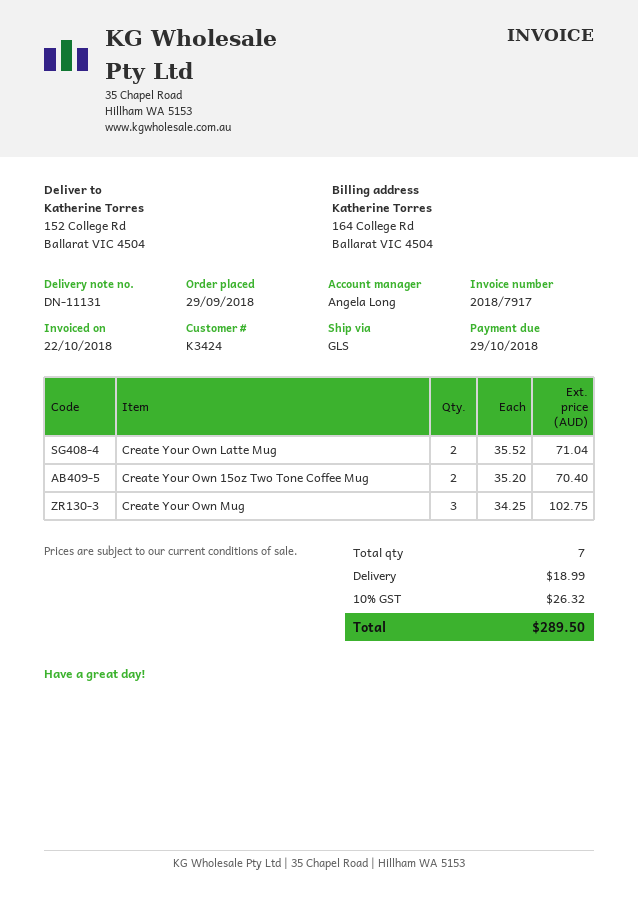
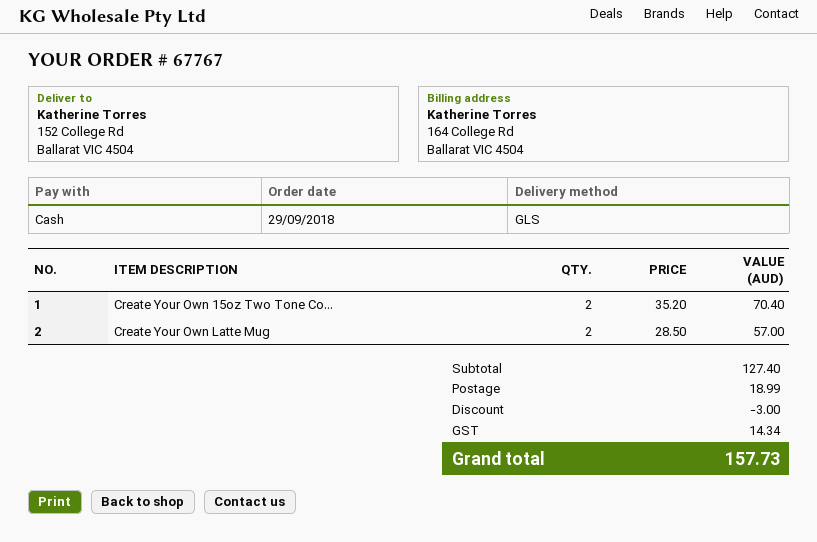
Create Your Own Latte Mug: 2 x 35.52 = 71.04 -> 2 x 28.50 = 57.00
Create Your Own Mug: 3 x 34.25 = 102.75 -> none
discount: none -> 3.00
tax: 26.32 -> 14.34
total: 289.50 -> 157.73

